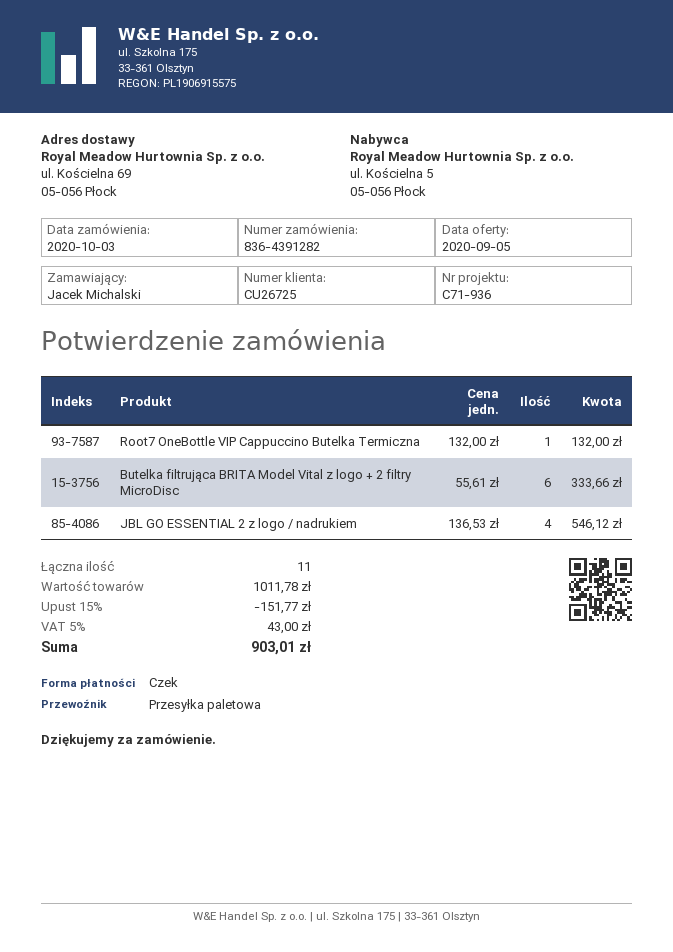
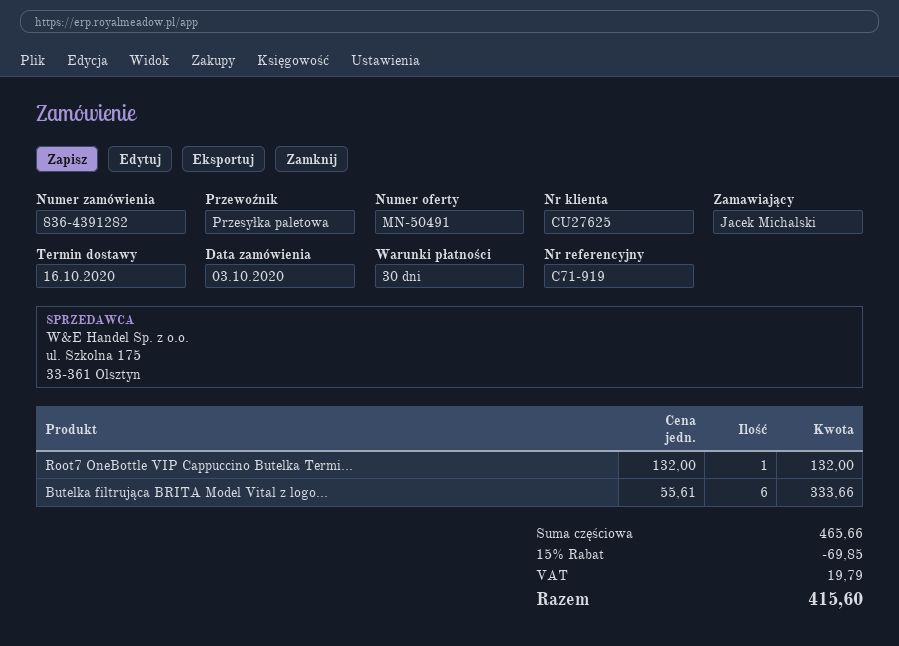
customer number: CU26725 -> CU27625
reference: C71-936 -> C71-919
JBL GO ESSENTIAL 2 z logo / nadrukiem: 4 x 136.53 = 546.12 -> none
subtotal: 1011.78 -> 465.66
discount: 15% = 151.77 -> 15% = 69.85
tax: 43.00 -> 19.79
total: 903.01 -> 415.60

